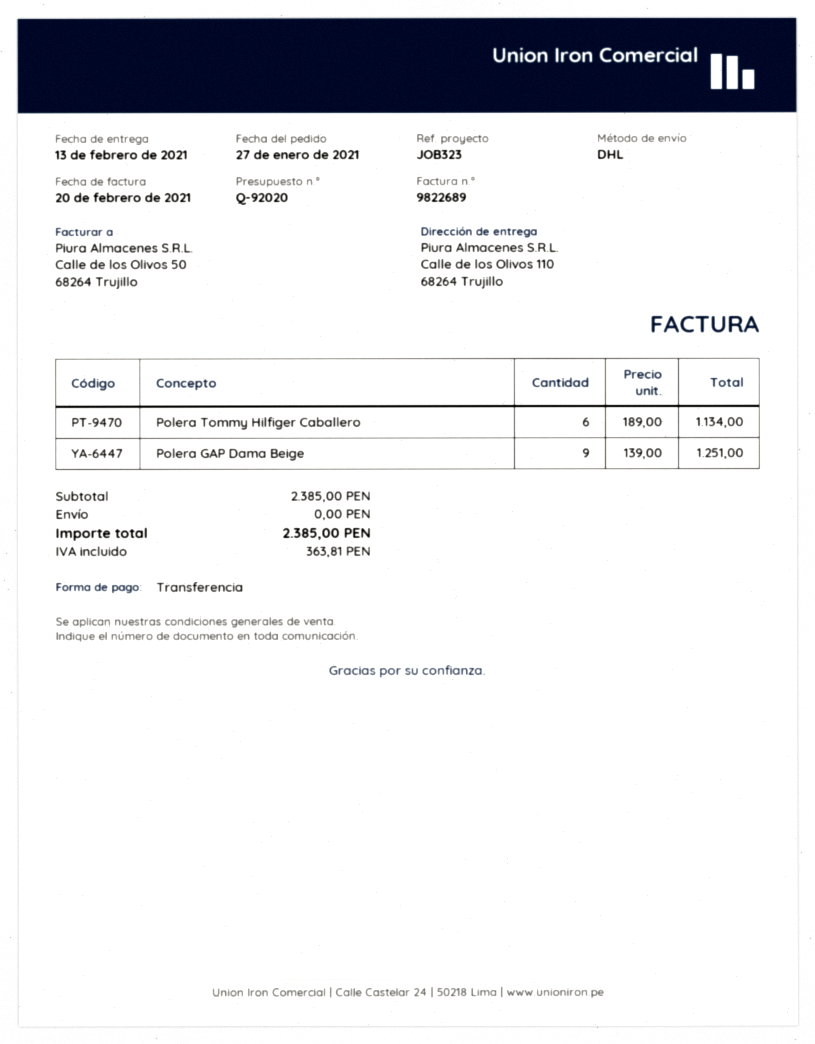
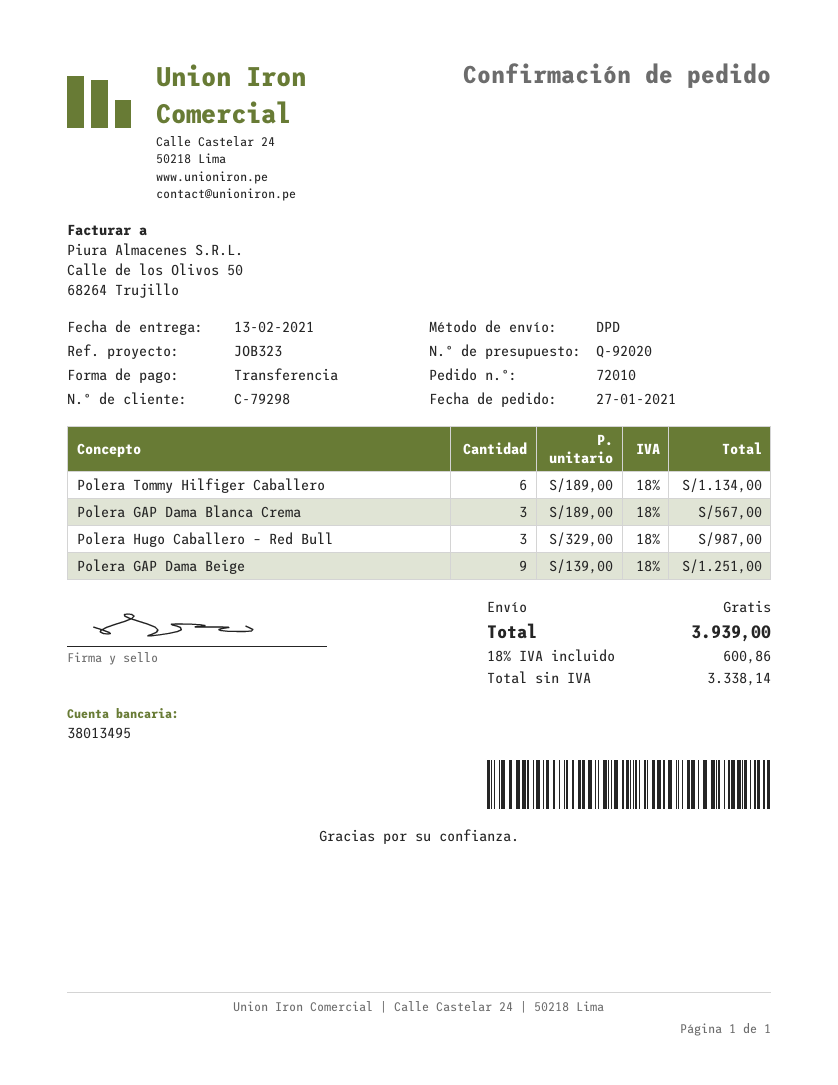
shipping method: DHL -> DPD
Polera GAP Dama Blanca Crema: none -> 3 x 189.00 = 567.00
Polera Hugo Caballero – Red Bull: none -> 3 x 329.00 = 987.00
tax: 363.81 -> 600.86
total: 2385.00 -> 3939.00

